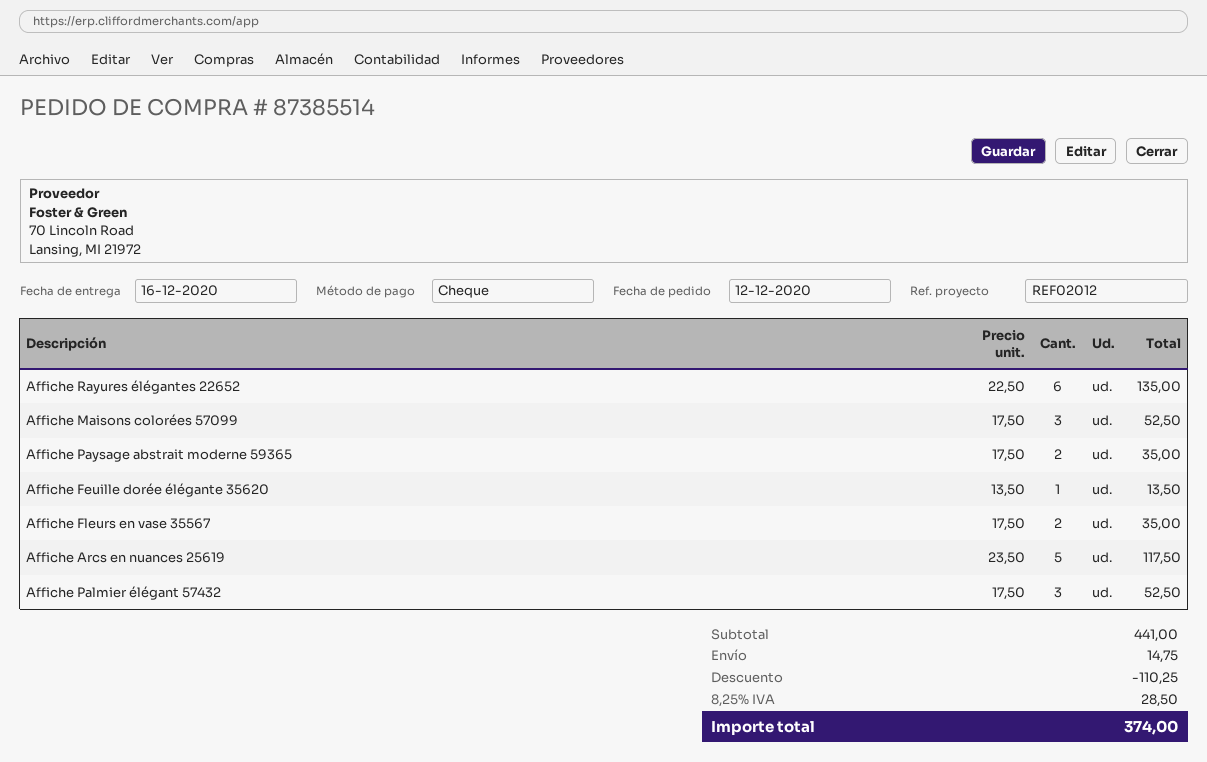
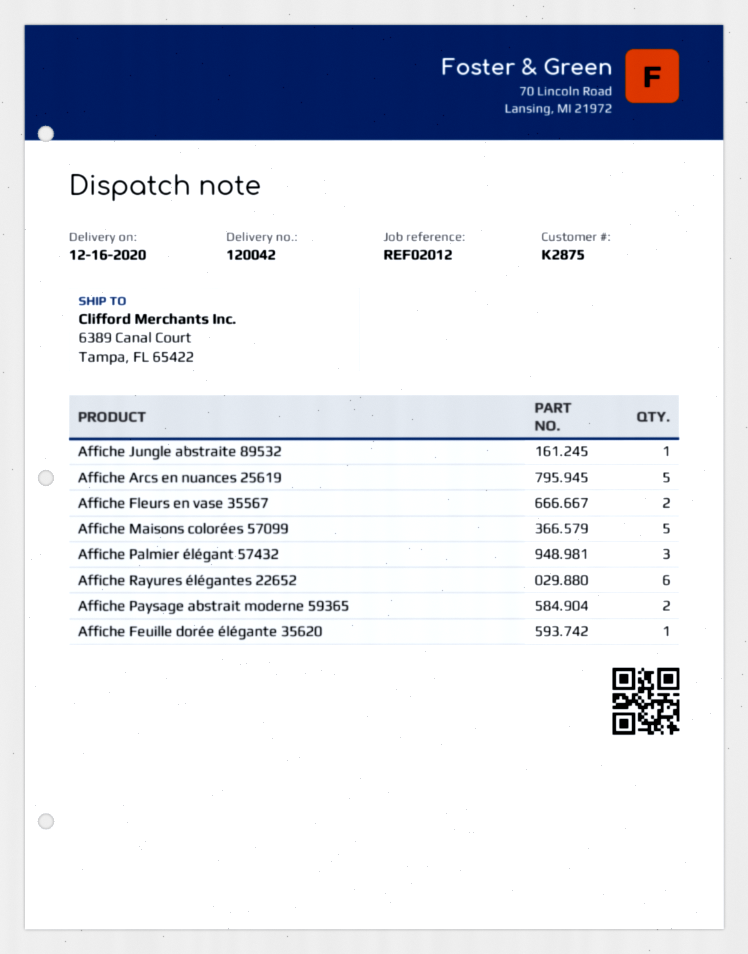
Affiche Maisons colorées 57099: 3 -> 5
Affiche Jungle abstraite 89532: none -> 1

